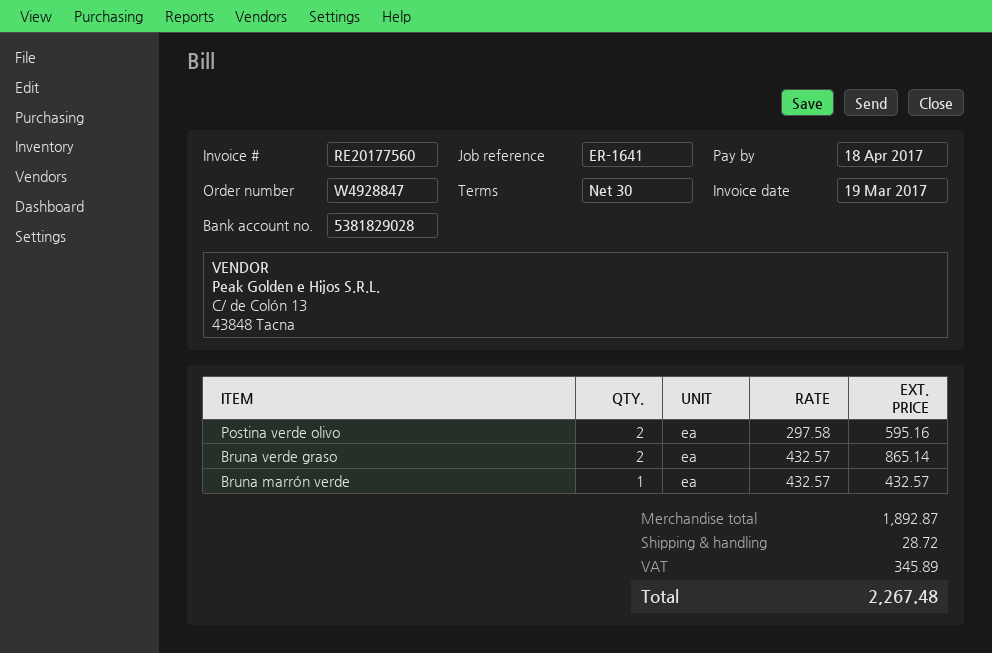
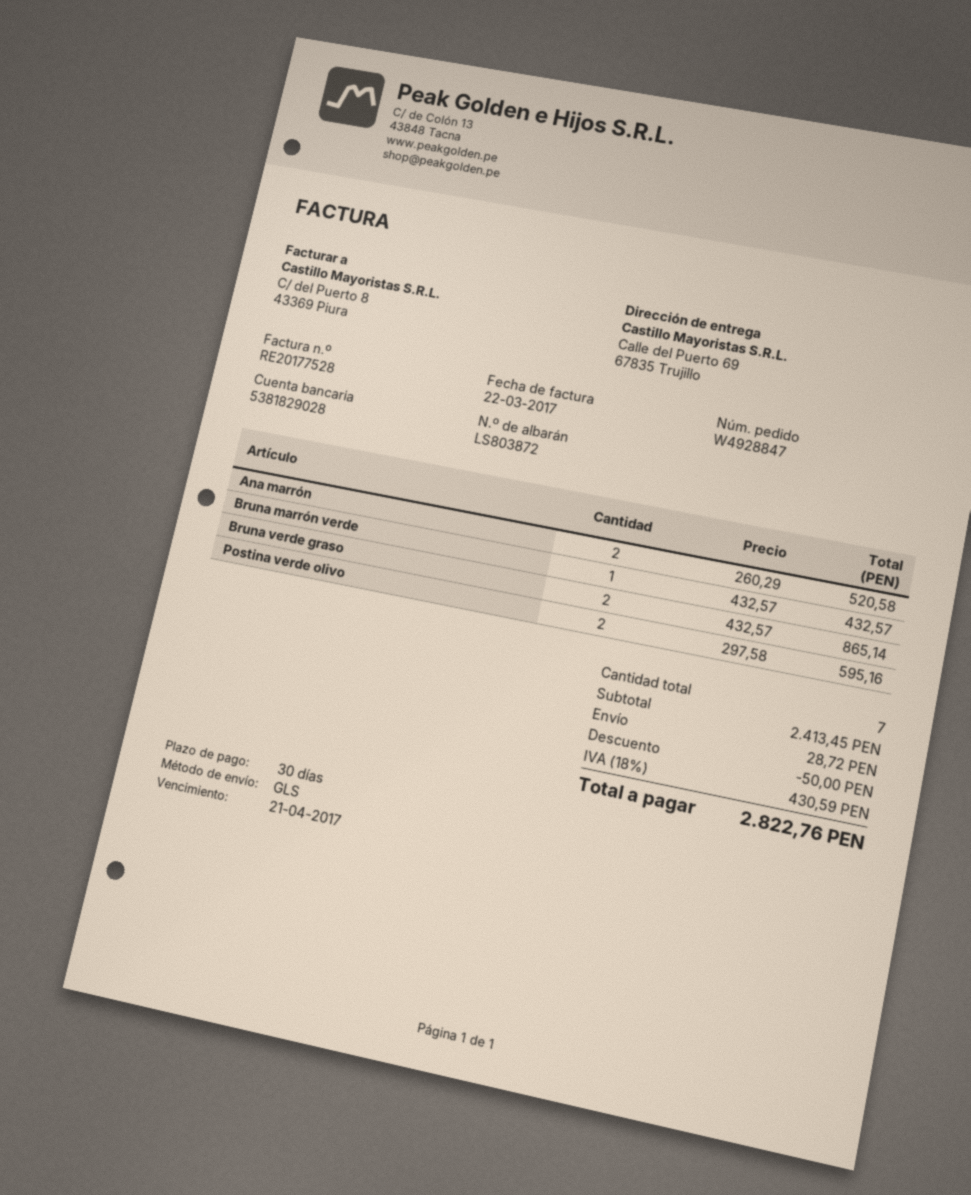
invoice number: RE20177560 -> RE20177528
invoice date: 2017-03-19 -> 2017-03-22
due date: 2017-04-18 -> 2017-04-21
Ana marrón: none -> 2 x 260.29 = 520.58
subtotal: 1892.87 -> 2413.45
discount: none -> 50.00
tax: 345.89 -> 430.59
total: 2267.48 -> 2822.76

